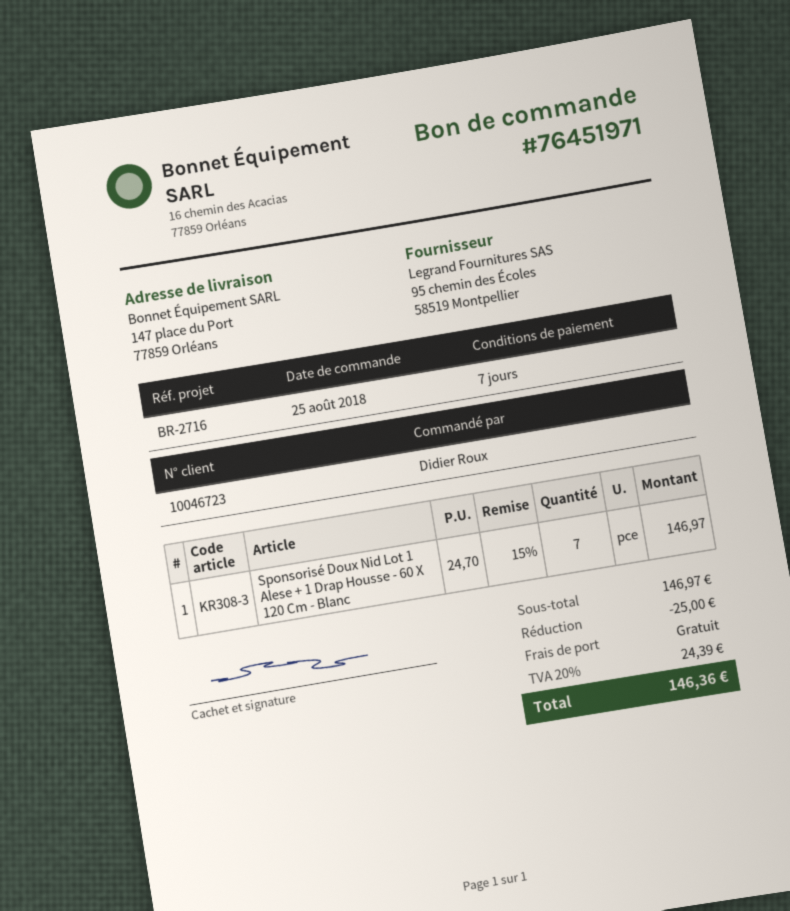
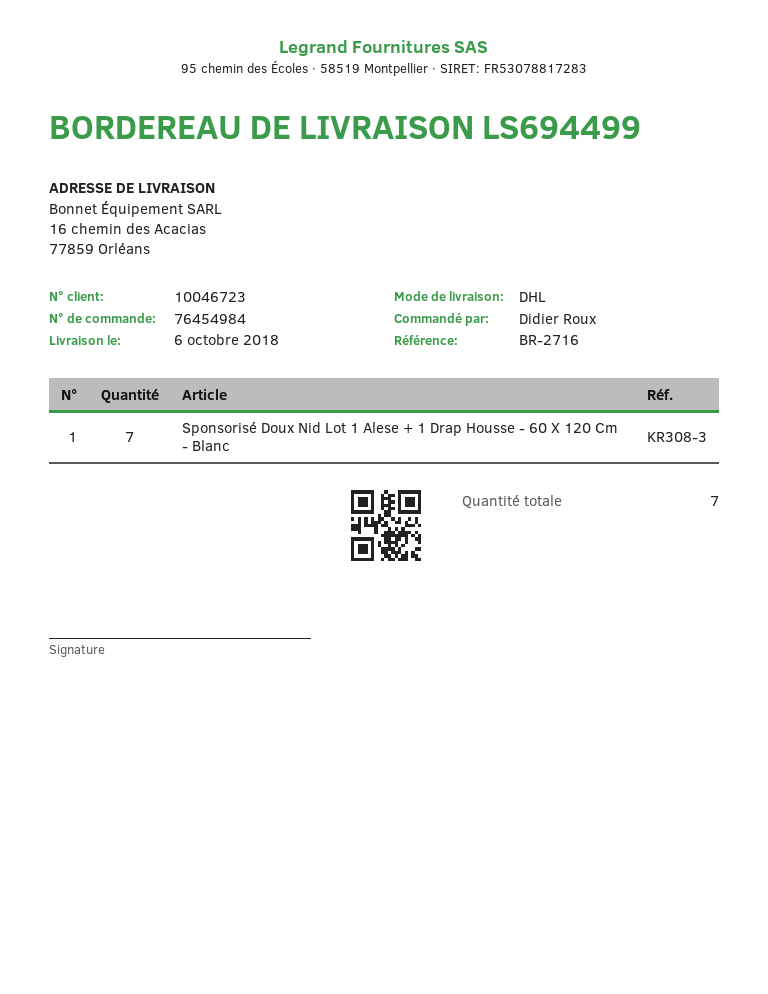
order number: 76451971 -> 76454984
ship to: 147 place du Port, 77859 Orléans -> 16 chemin des Acacias, 77859 Orléans

